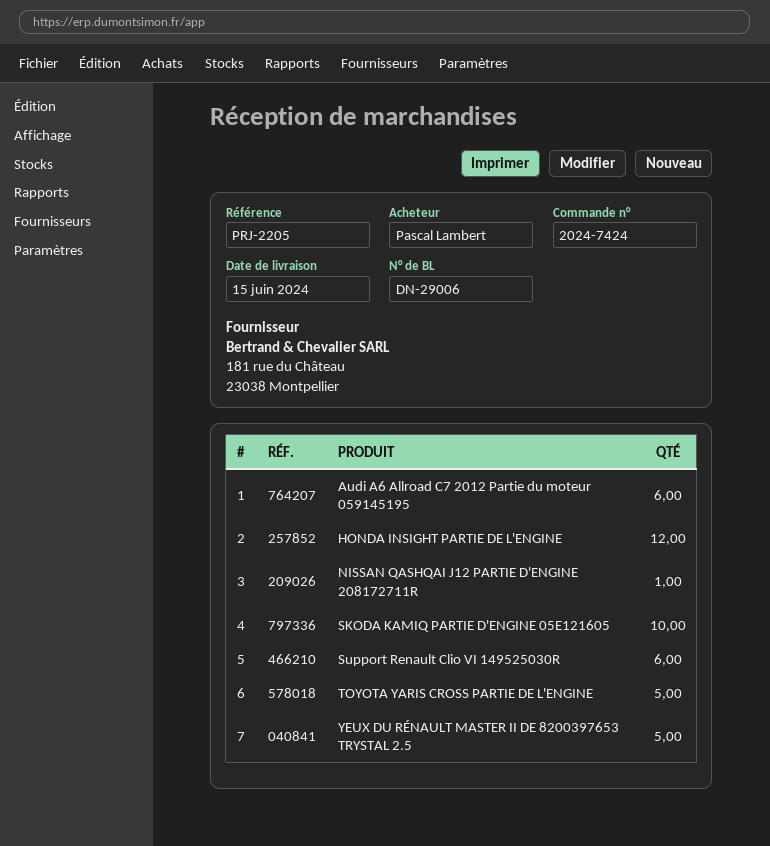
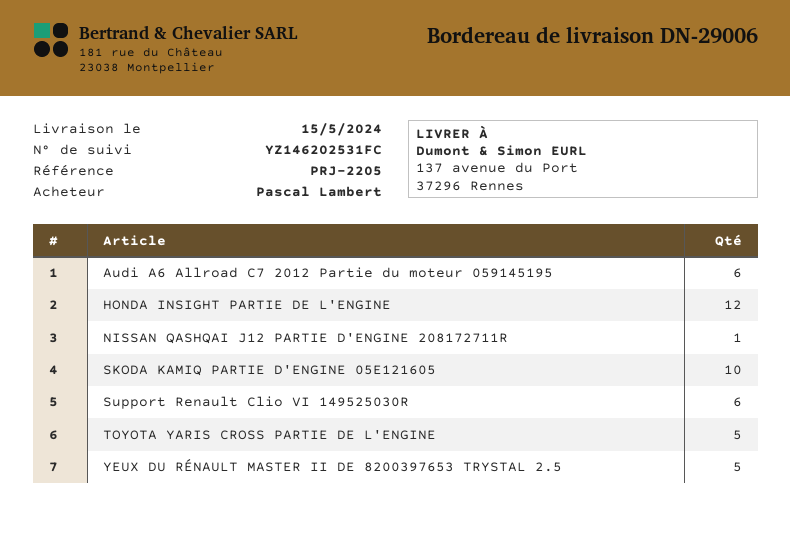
delivery date: 2024-06-15 -> 2024-05-15

